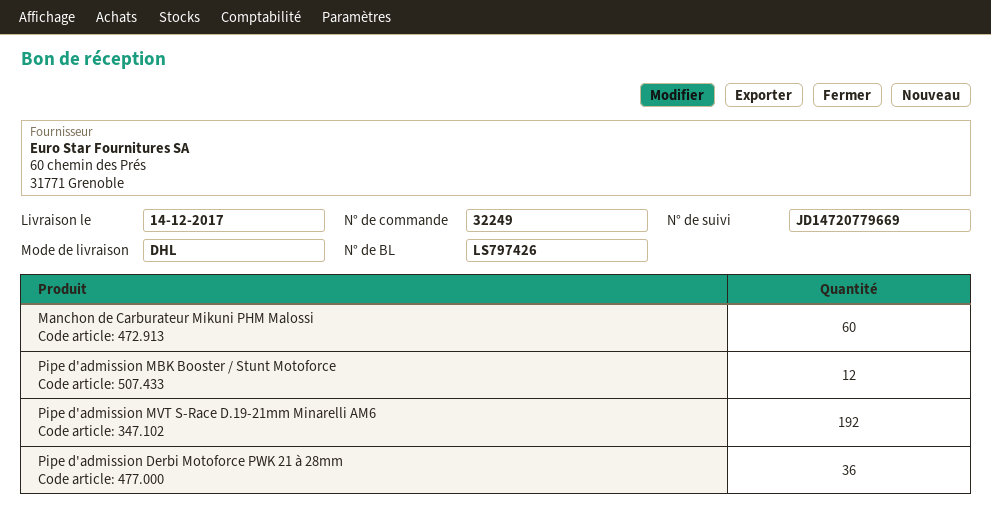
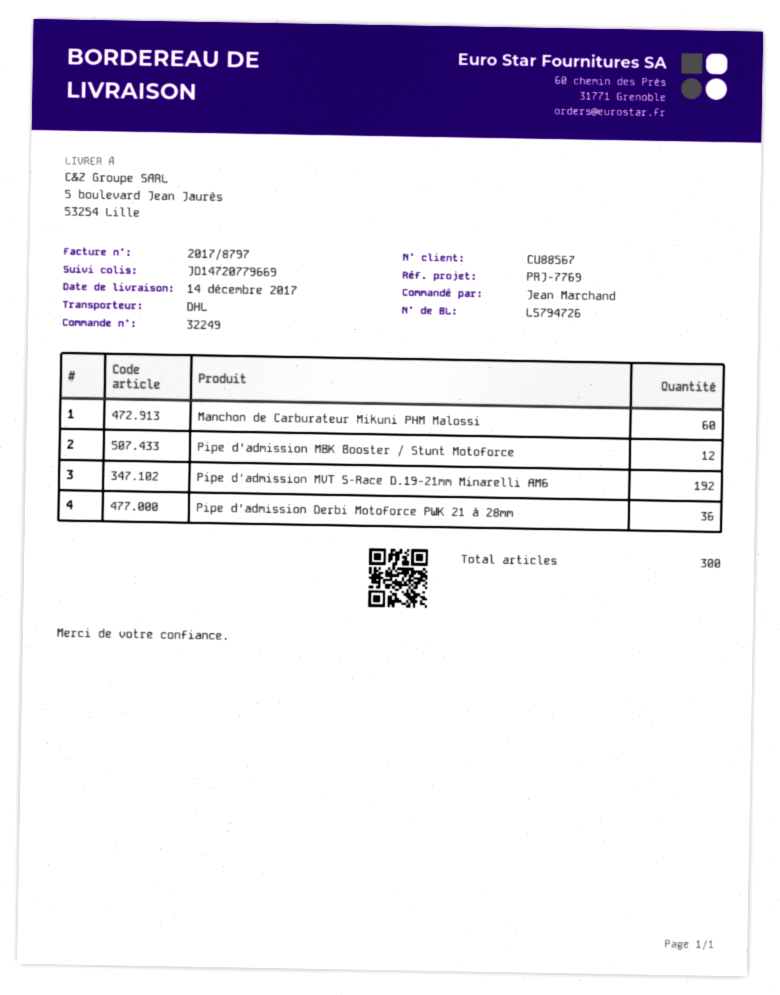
delivery note number: LS797426 -> LS794726

